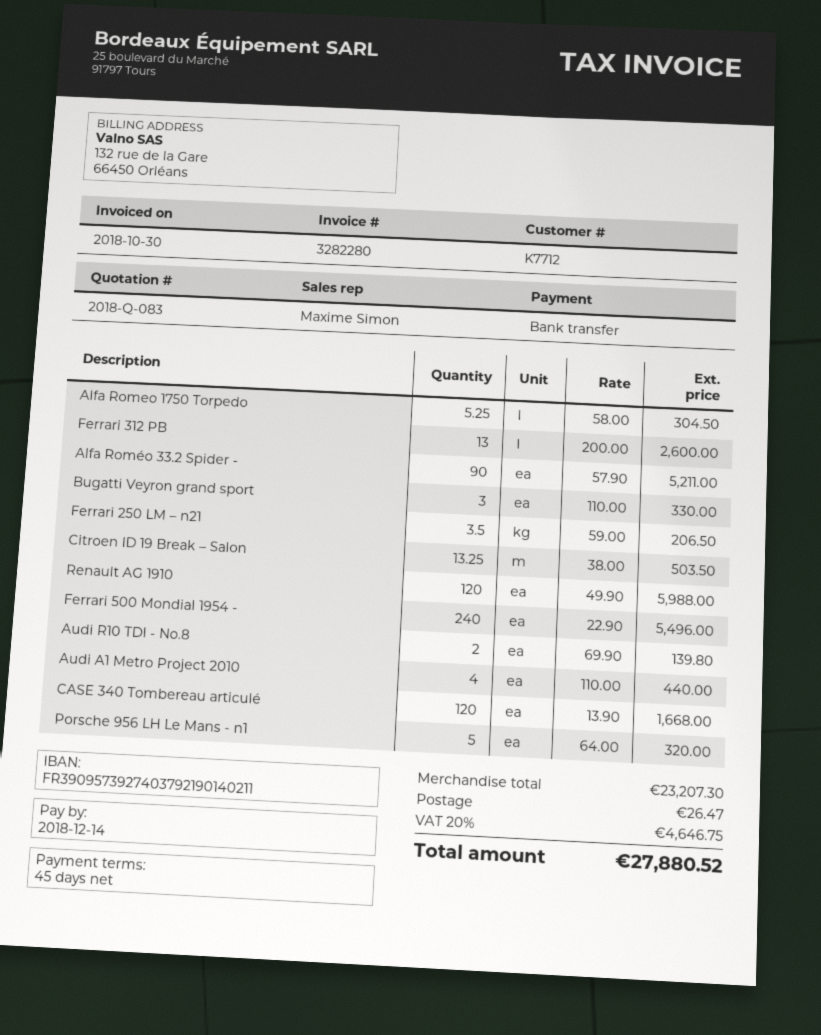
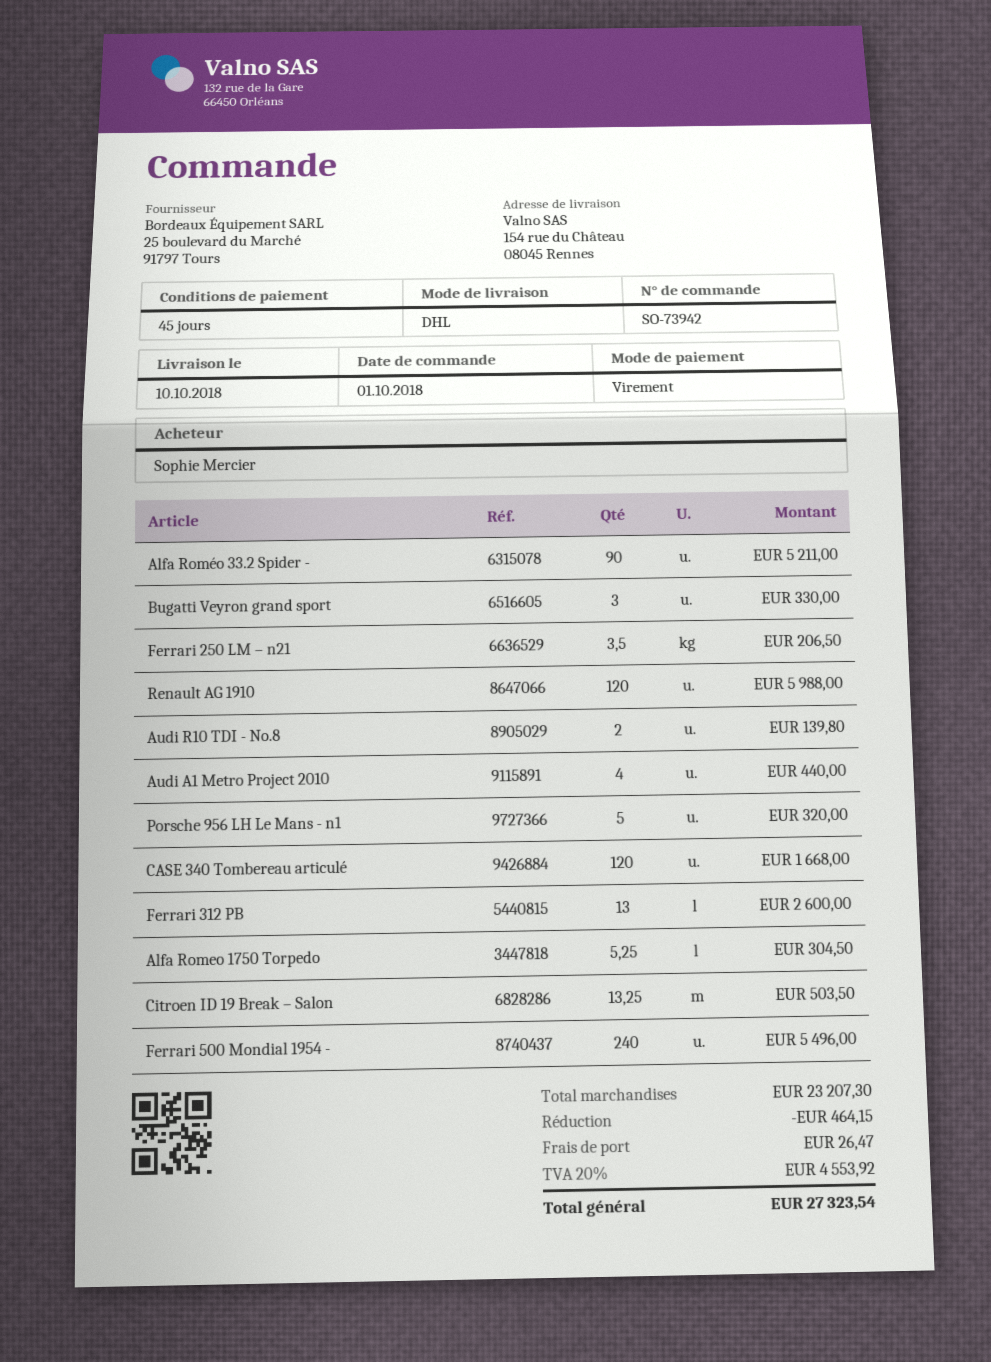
discount: none -> 464.15
tax: 20% = 4646.75 -> 20% = 4553.92
total: 27880.52 -> 27323.54

